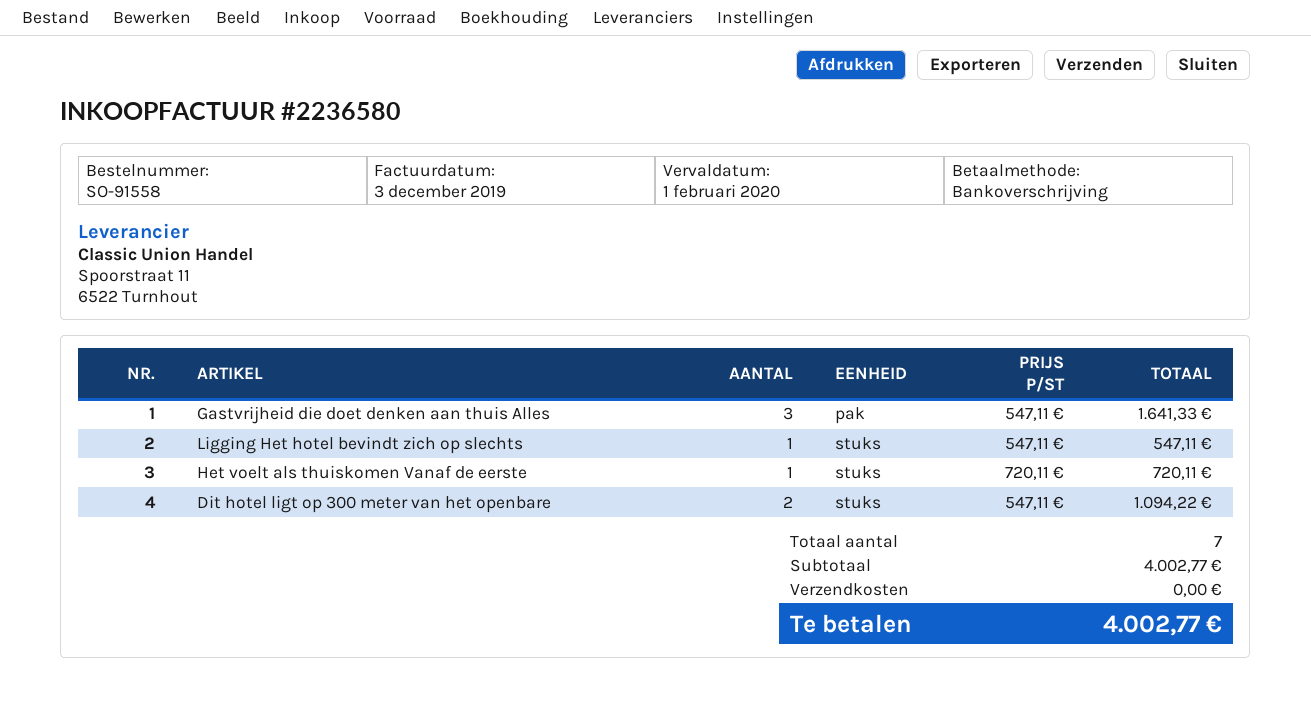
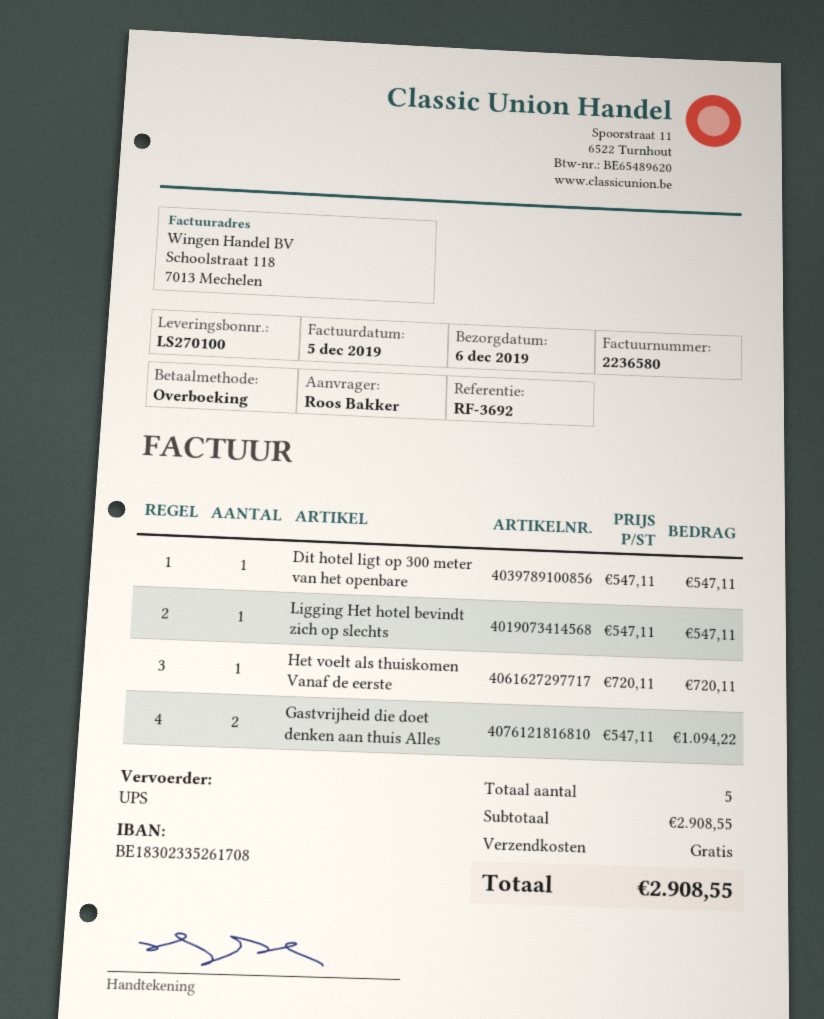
invoice date: 2019-12-03 -> 2019-12-05
Gastvrijheid die doet denken aan thuis Alles: 3 x 547.11 = 1641.33 -> 2 x 547.11 = 1094.22
Dit hotel ligt op 300 meter van het openbare: 2 x 547.11 = 1094.22 -> 1 x 547.11 = 547.11
total quantity: 7 -> 5
subtotal: 4002.77 -> 2908.55
total: 4002.77 -> 2908.55

